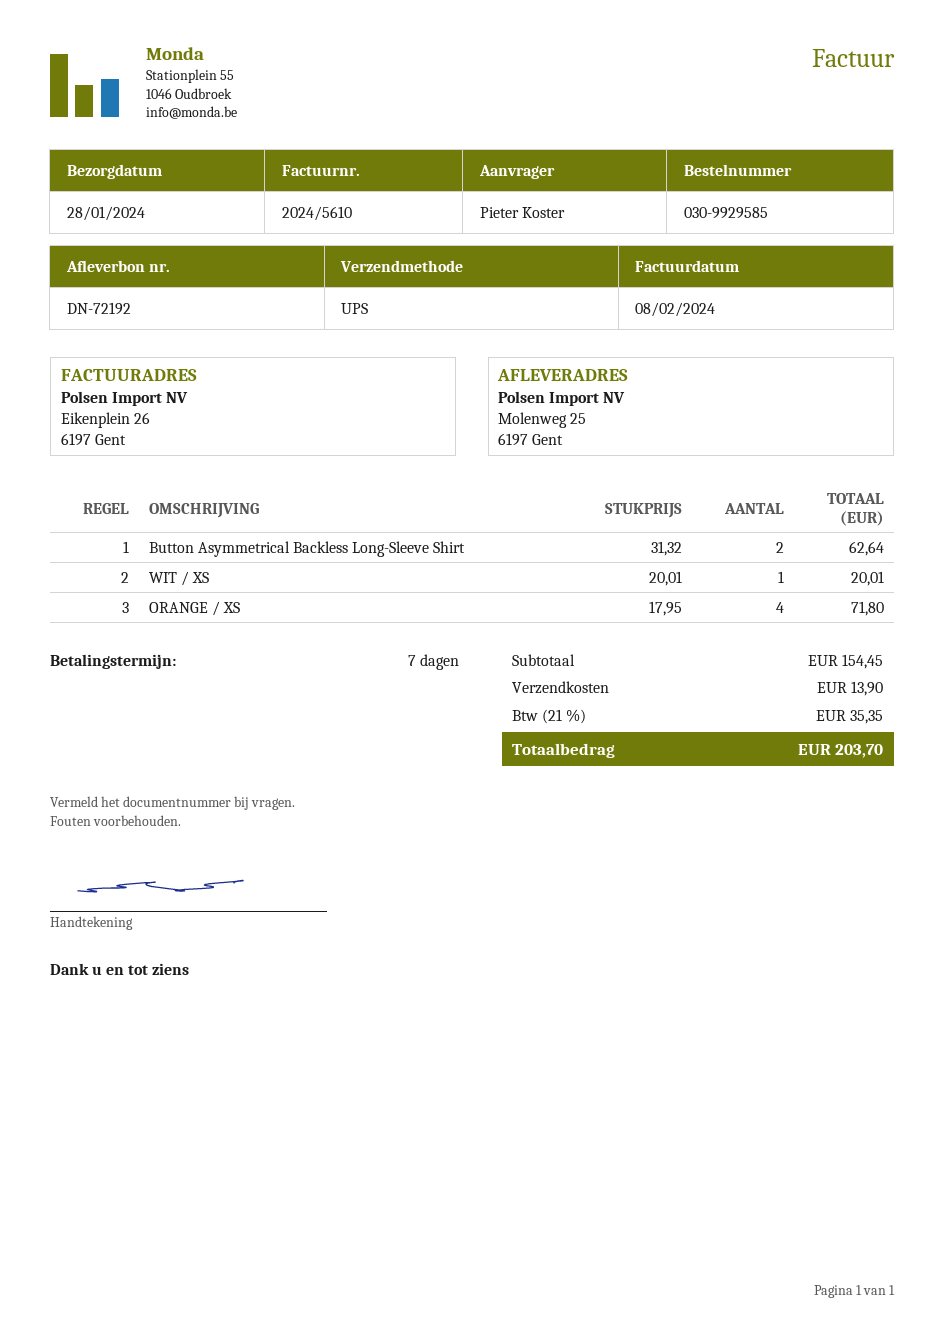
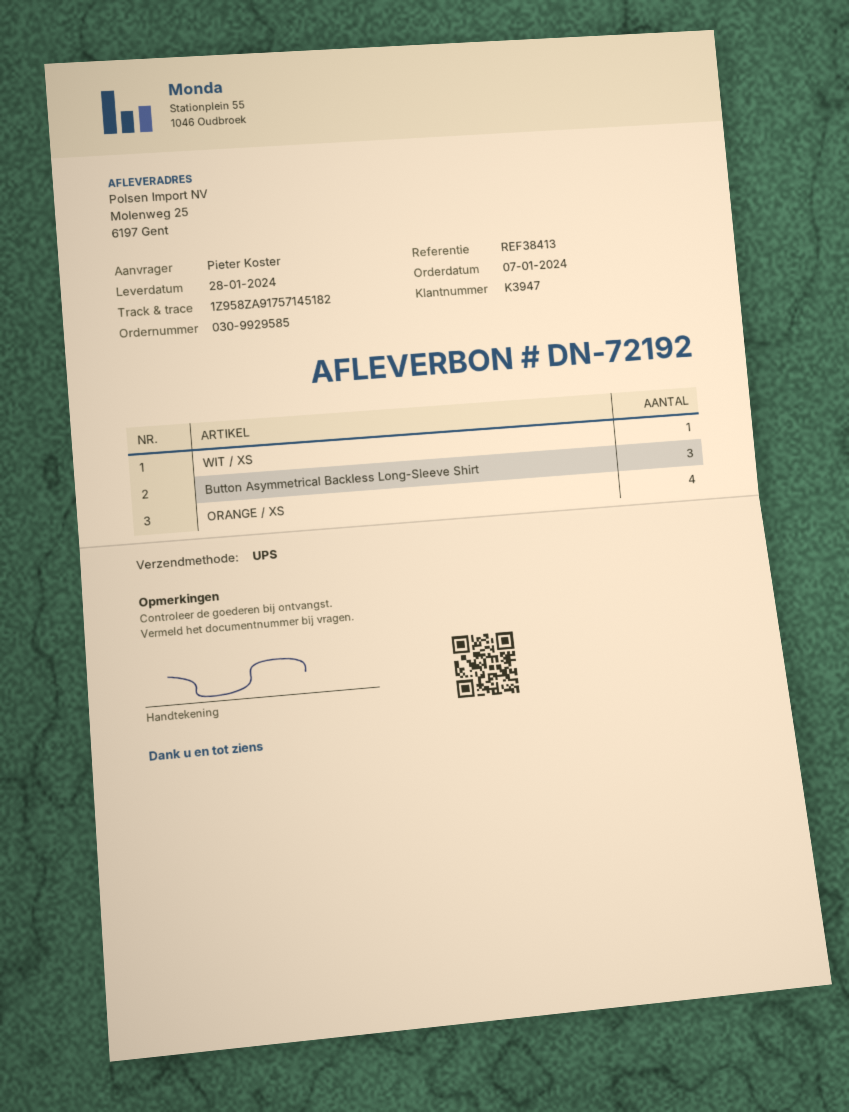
Button Asymmetrical Backless Long-Sleeve Shirt: 2 -> 3

